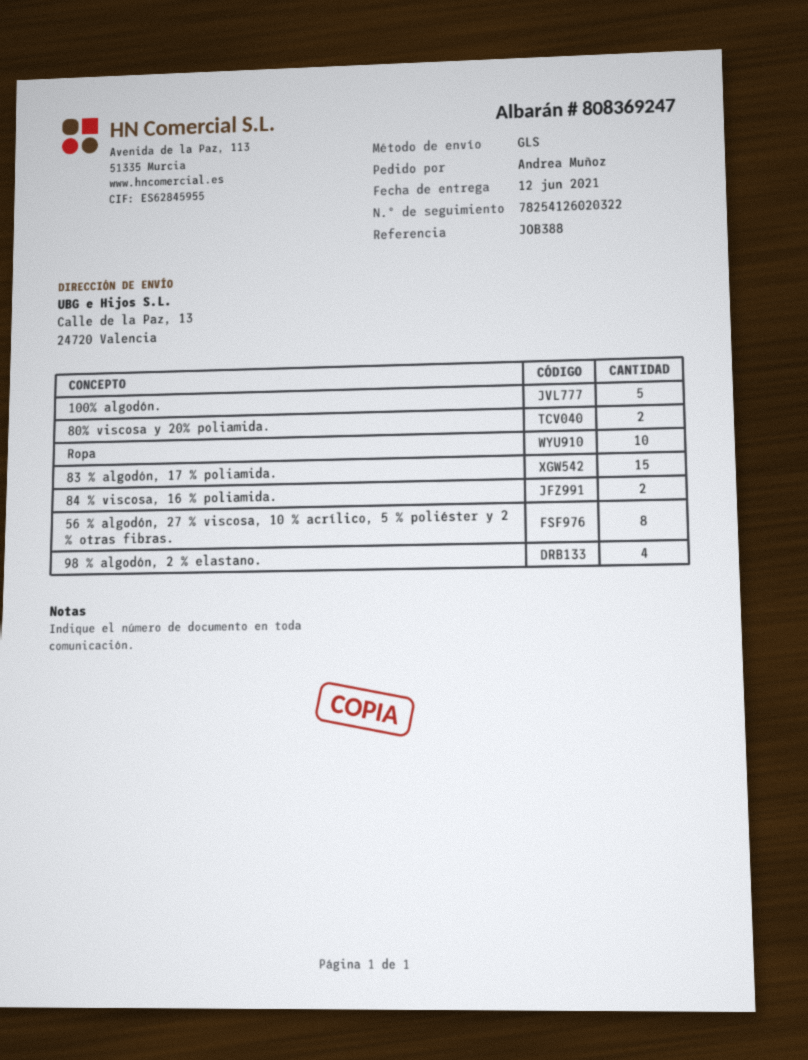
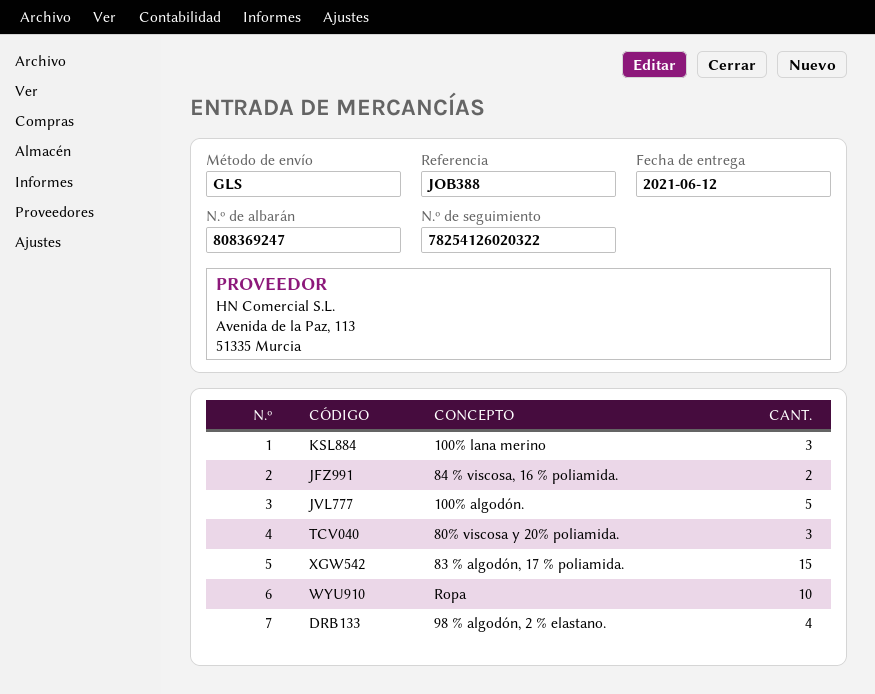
80% viscosa y 20% poliamida.: 2 -> 3
56 % algodón, 27 % viscosa, 10 % acrílico, 5 % poliéster y 2 % otras fibras.: 8 -> none
100% lana merino: none -> 3

